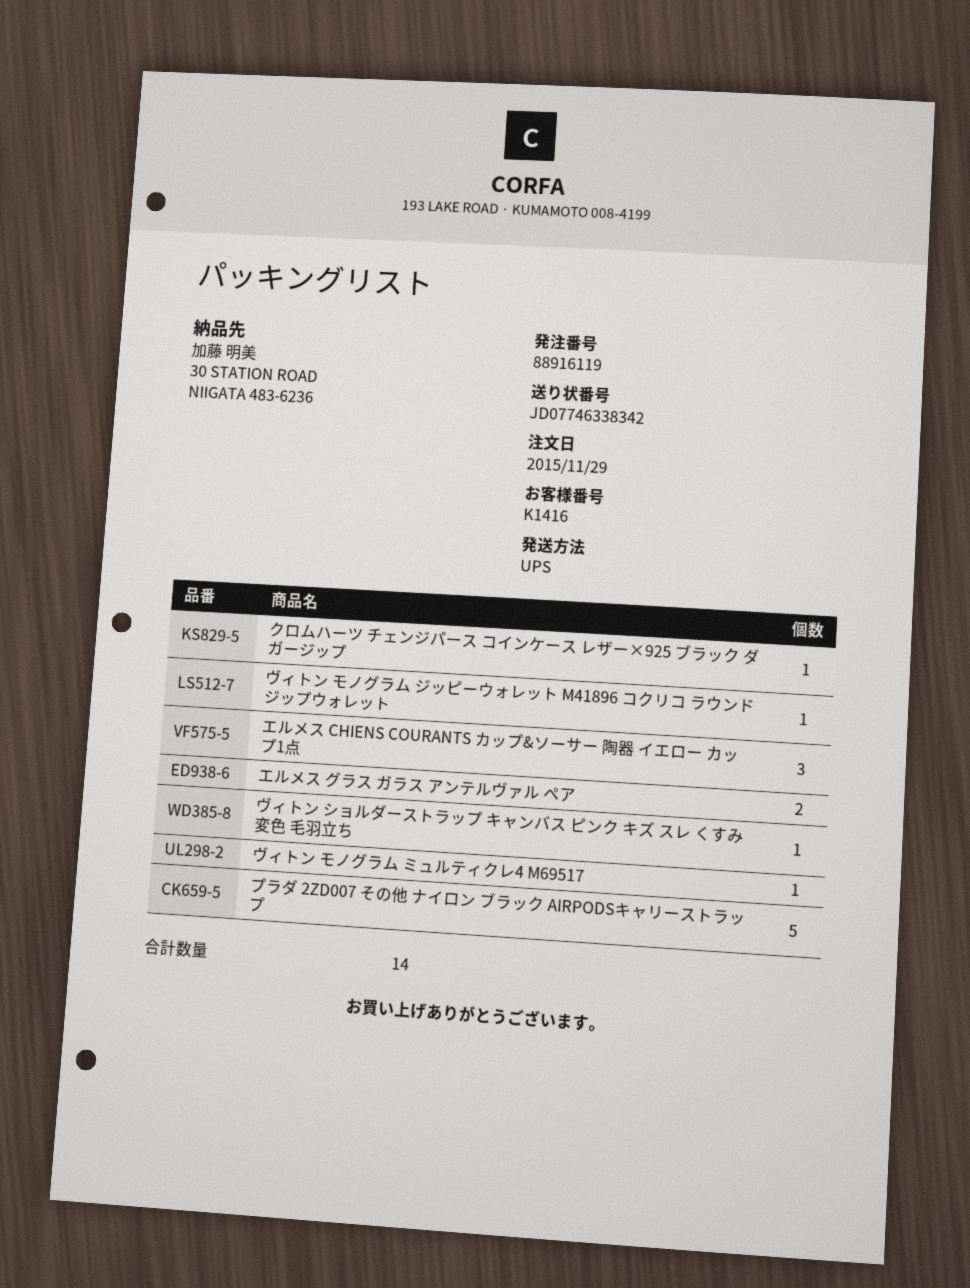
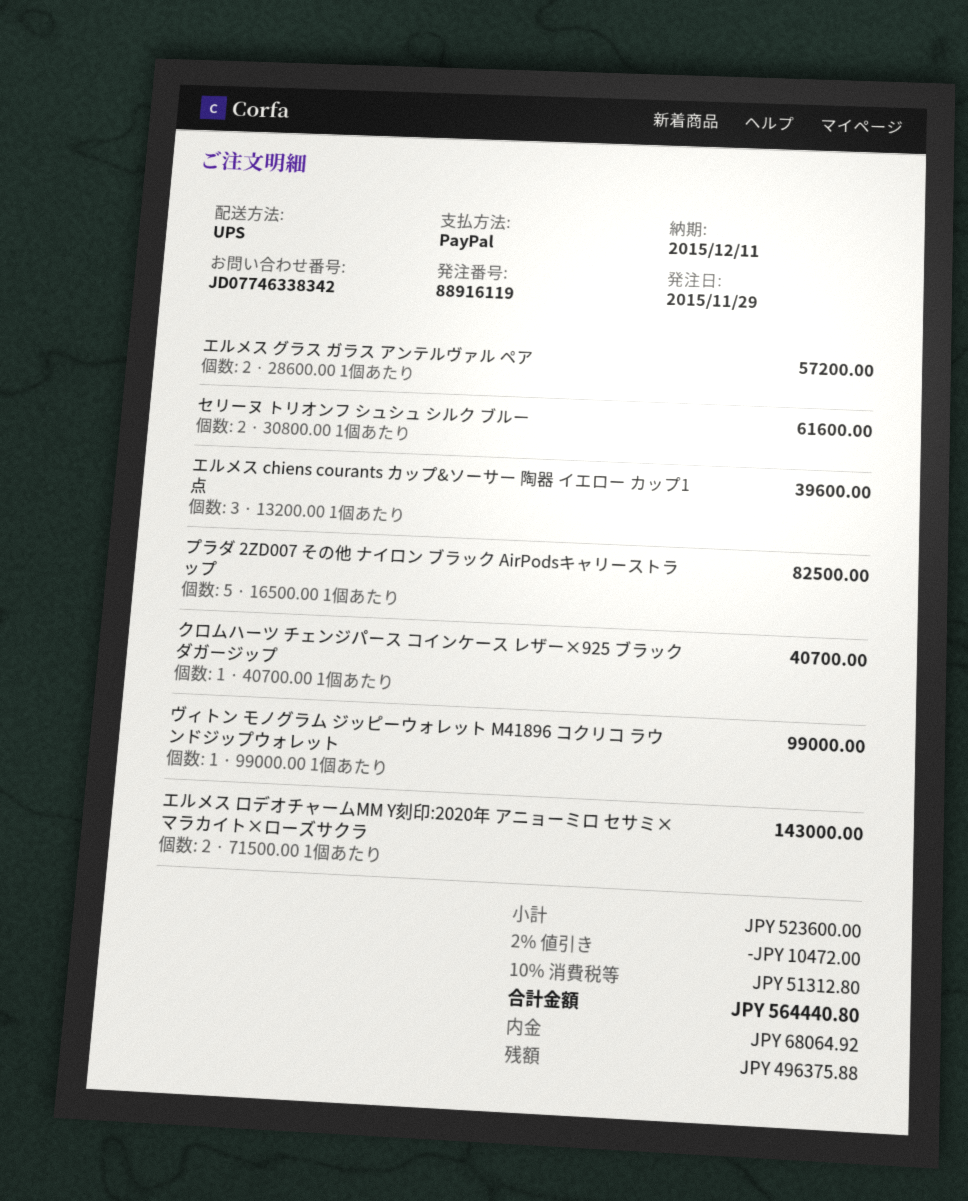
ヴィトン ショルダーストラップ キャンバス ピンク キズ スレ くすみ 変色 毛羽立ち: 1 -> none
ヴィトン モノグラム ミュルティクレ4 M69517: 1 -> none
セリーヌ トリオンフ シュシュ シルク ブルー: none -> 2
エルメス ロデオチャームMM Y刻印:2020年 アニョーミロ セサミ×マラカイト×ローズサクラ: none -> 2

